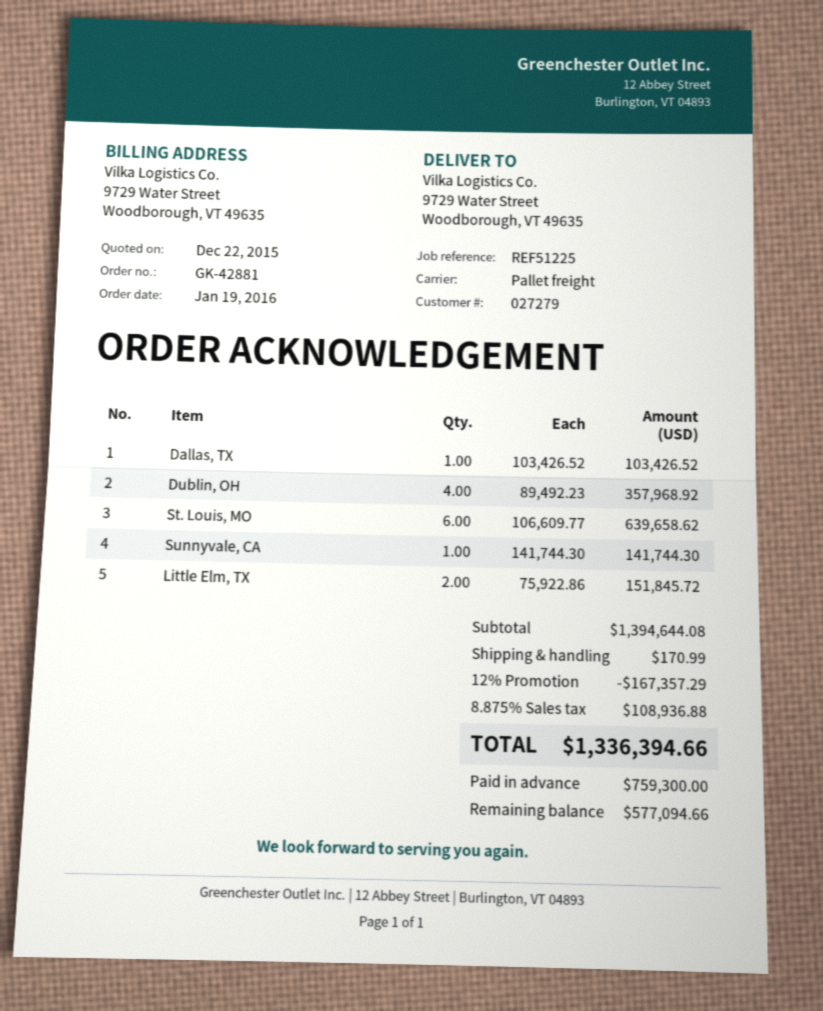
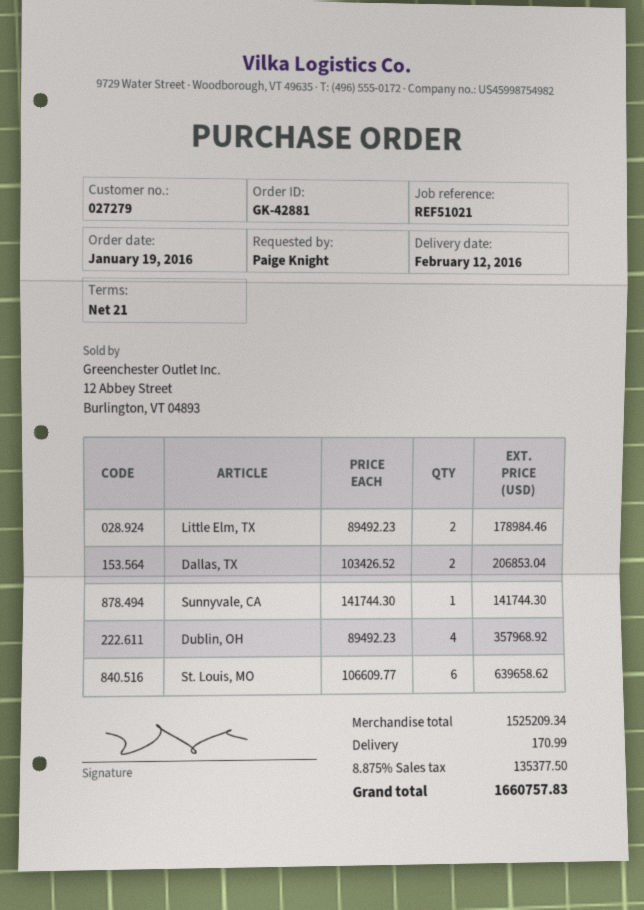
reference: REF51225 -> REF51021
Dallas, TX: 1 x 103426.52 = 103426.52 -> 2 x 103426.52 = 206853.04
Little Elm, TX: 2 x 75922.86 = 151845.72 -> 2 x 89492.23 = 178984.46
subtotal: 1394644.08 -> 1525209.34
discount: 12% = 167357.29 -> none
tax: 8.875% = 108936.88 -> 8.875% = 135377.50
total: 1336394.66 -> 1660757.83

